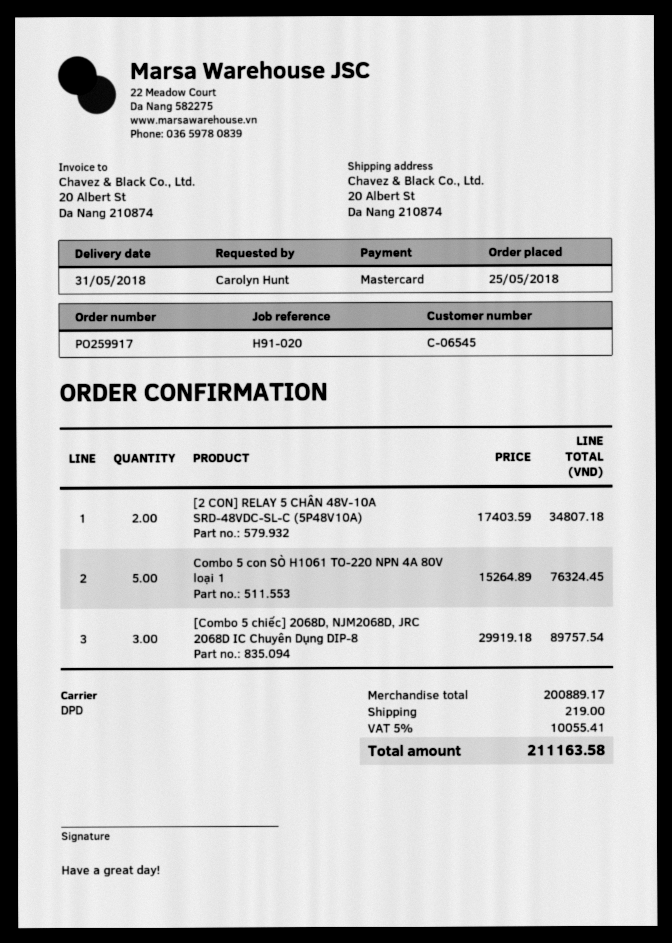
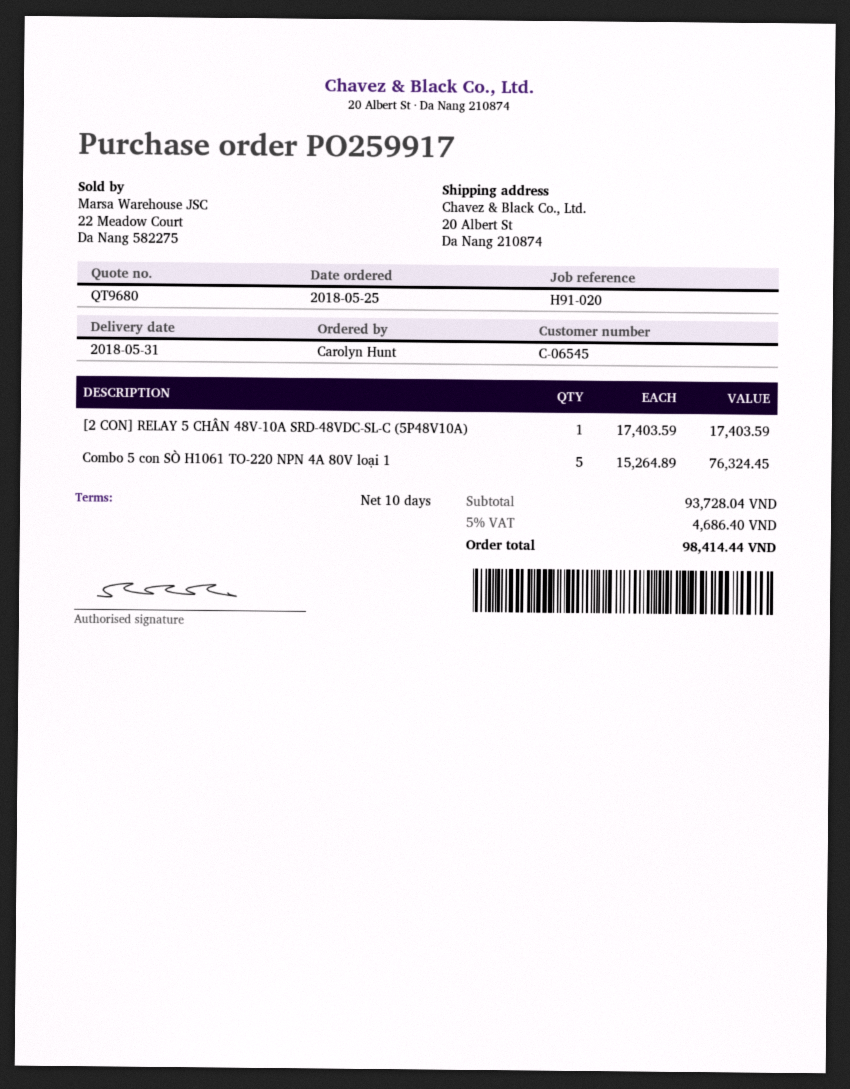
[2 CON] RELAY 5 CHÂN 48V-10A SRD-48VDC-SL-C (5P48V10A): 2 x 17403.59 = 34807.18 -> 1 x 17403.59 = 17403.59
[Combo 5 chiếc] 2068D, NJM2068D, JRC 2068D IC Chuyên Dụng DIP-8: 3 x 29919.18 = 89757.54 -> none
subtotal: 200889.17 -> 93728.04
shipping: 219.00 -> none
tax: 5% = 10055.41 -> 5% = 4686.40
total: 211163.58 -> 98414.44

